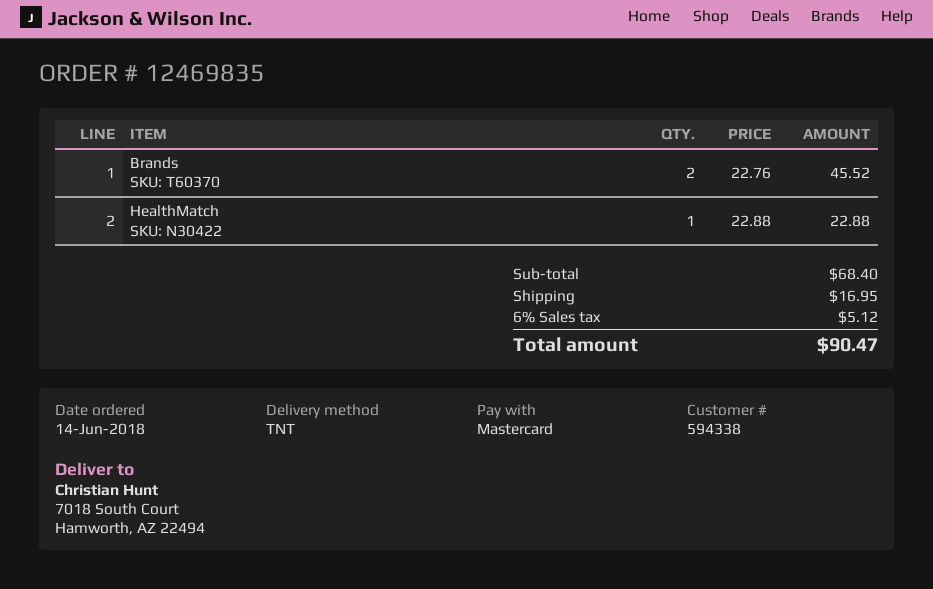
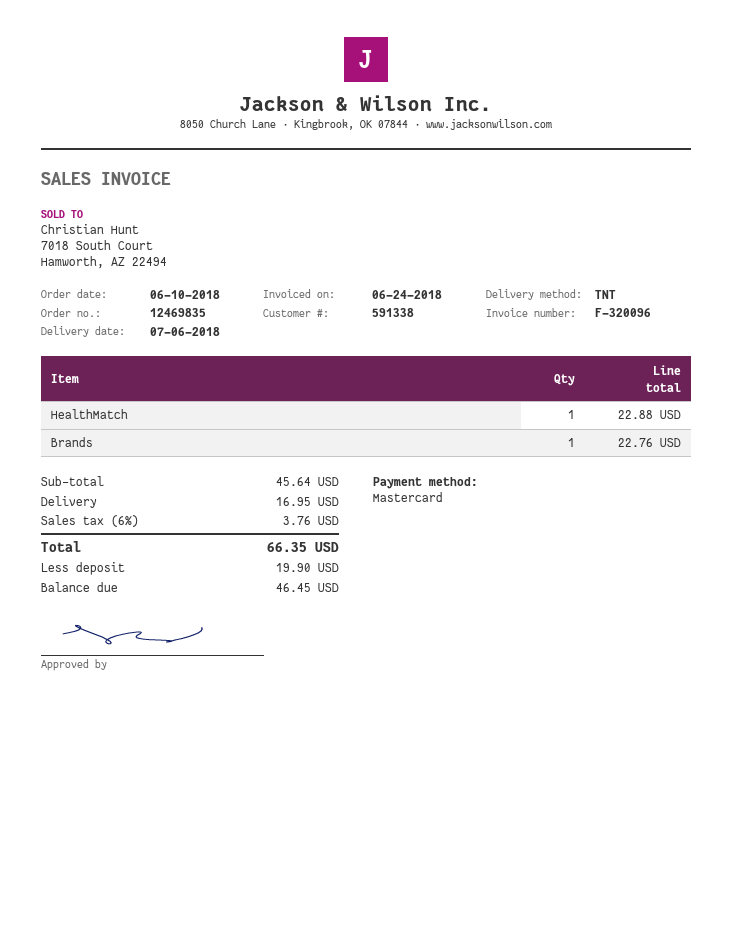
order date: 2018-06-14 -> 2018-06-10
customer number: 594338 -> 591338
Brands: 2 for 45.52 -> 1 for 22.76
subtotal: 68.40 -> 45.64
tax: 6% = 5.12 -> 6% = 3.76
total: 90.47 -> 66.35

